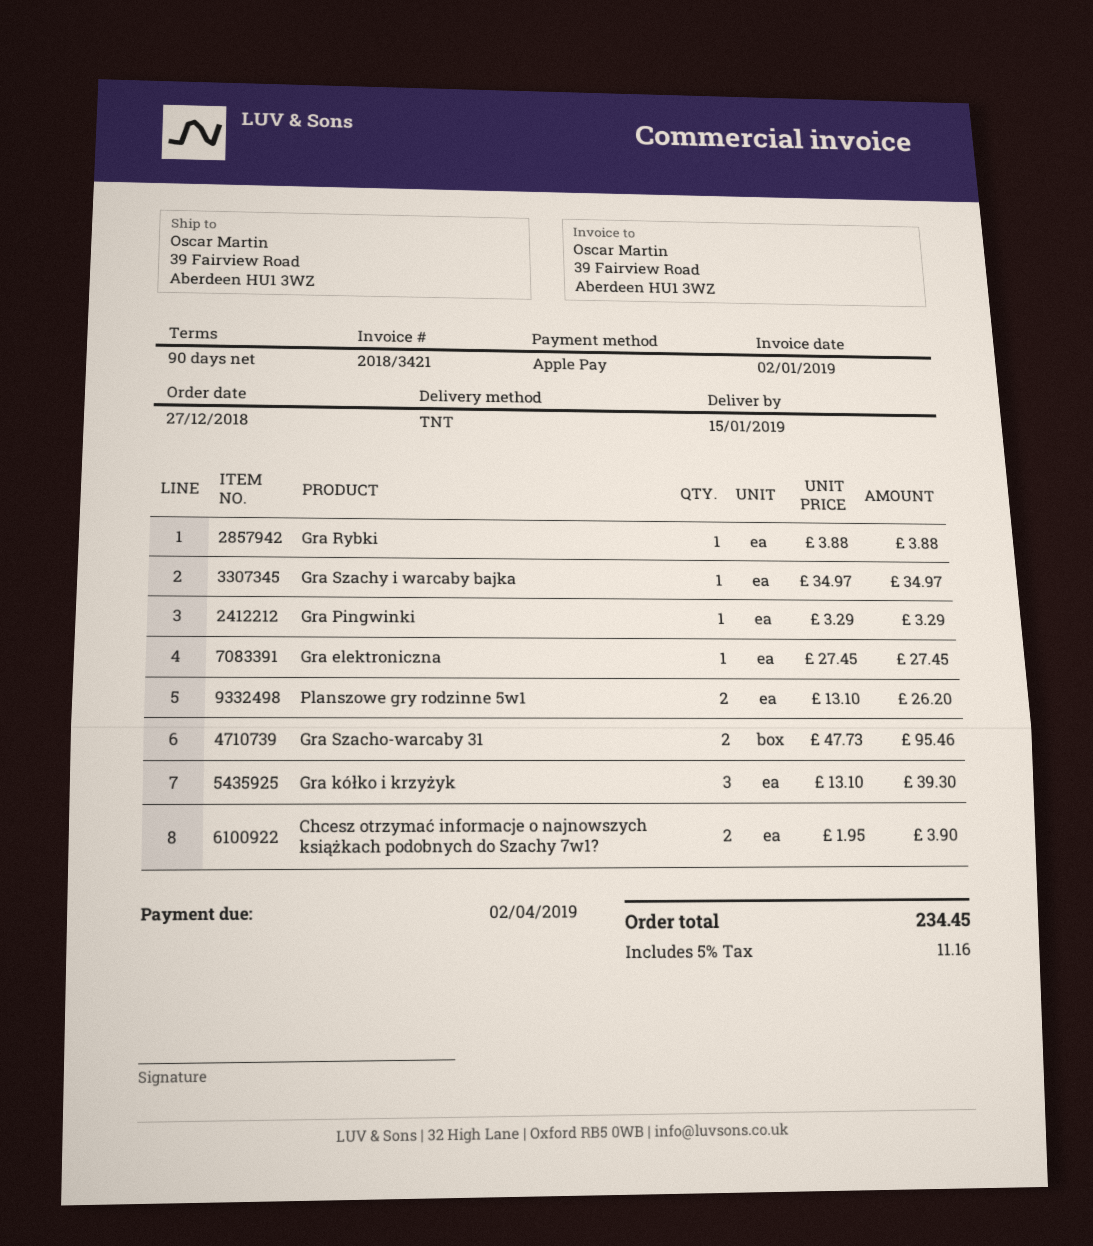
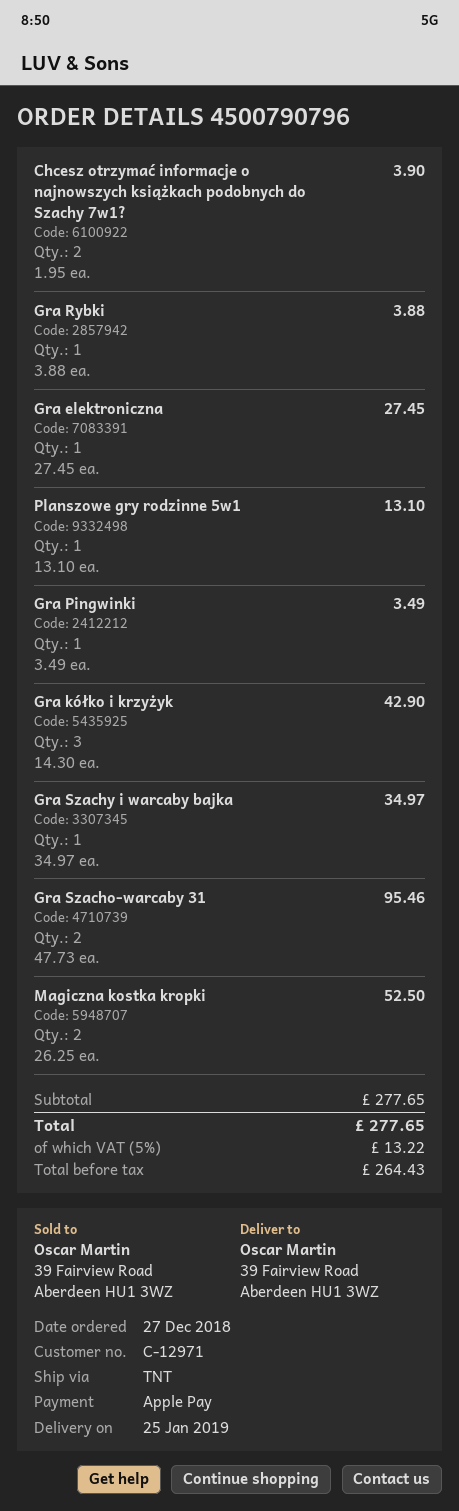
delivery date: 2019-01-15 -> 2019-01-25
Gra Pingwinki: 1 x 3.29 = 3.29 -> 1 x 3.49 = 3.49
Planszowe gry rodzinne 5w1: 2 x 13.10 = 26.20 -> 1 x 13.10 = 13.10
Gra kółko i krzyżyk: 3 x 13.10 = 39.30 -> 3 x 14.30 = 42.90
Magiczna kostka kropki: none -> 2 x 26.25 = 52.50
tax: 5% = 11.16 -> 5% = 13.22
total: 234.45 -> 277.65

